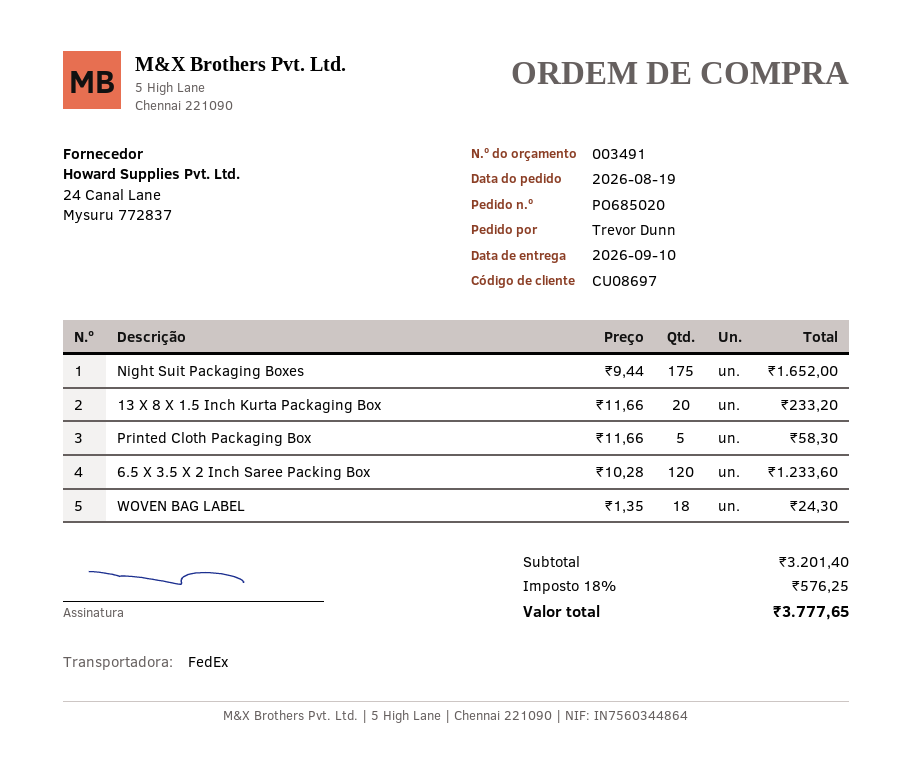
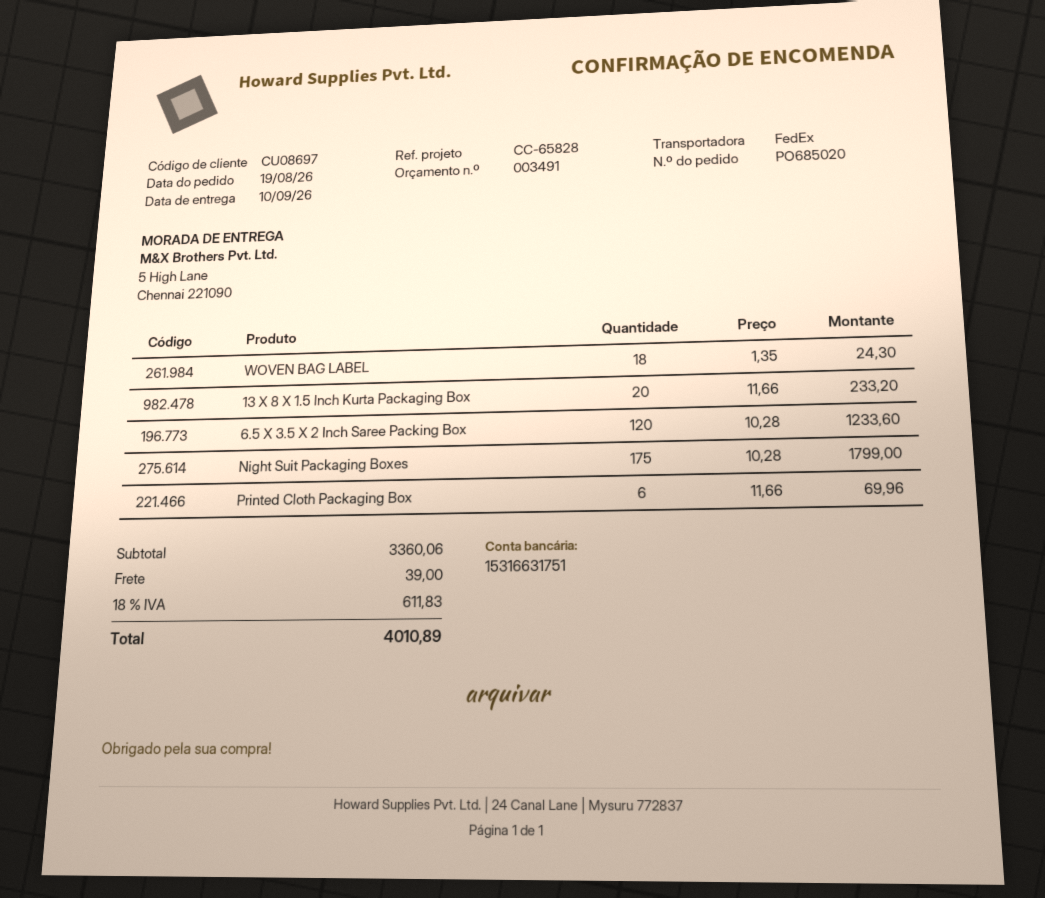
Night Suit Packaging Boxes: 175 x 9.44 = 1652.00 -> 175 x 10.28 = 1799.00
Printed Cloth Packaging Box: 5 x 11.66 = 58.30 -> 6 x 11.66 = 69.96
subtotal: 3201.40 -> 3360.06
shipping: none -> 39.00
tax: 18% = 576.25 -> 18% = 611.83
total: 3777.65 -> 4010.89

